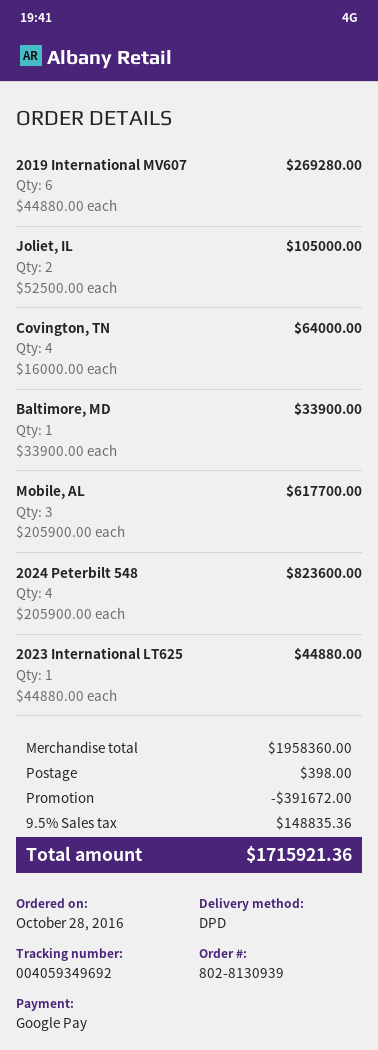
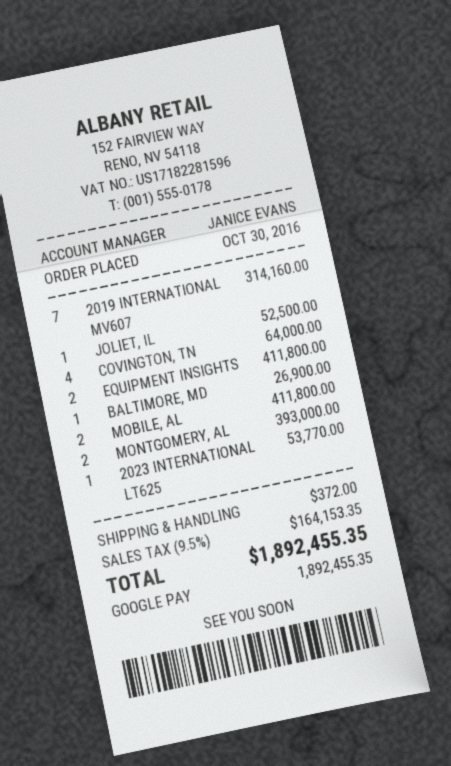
order date: 2016-10-28 -> 2016-10-30
2019 International MV607: 6 for 269280.00 -> 7 for 314160.00
Joliet, IL: 2 for 105000.00 -> 1 for 52500.00
Baltimore, MD: 1 for 33900.00 -> 1 for 26900.00
Mobile, AL: 3 for 617700.00 -> 2 for 411800.00
2024 Peterbilt 548: 4 for 823600.00 -> none
2023 International LT625: 1 for 44880.00 -> 1 for 53770.00
EQUIPMENT INSIGHTS: none -> 2 for 411800.00
MONTGOMERY, AL: none -> 2 for 393000.00
discount: 391672.00 -> none
shipping: 398.00 -> 372.00
tax: 9.5% = 148835.36 -> 9.5% = 164153.35
total: 1715921.36 -> 1892455.35

